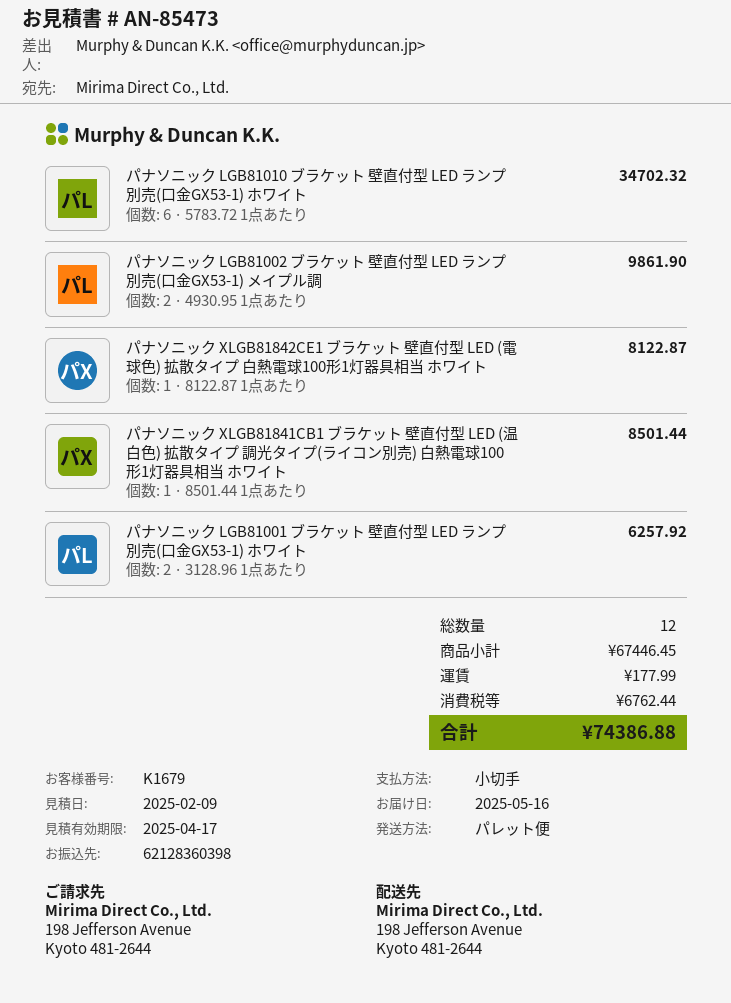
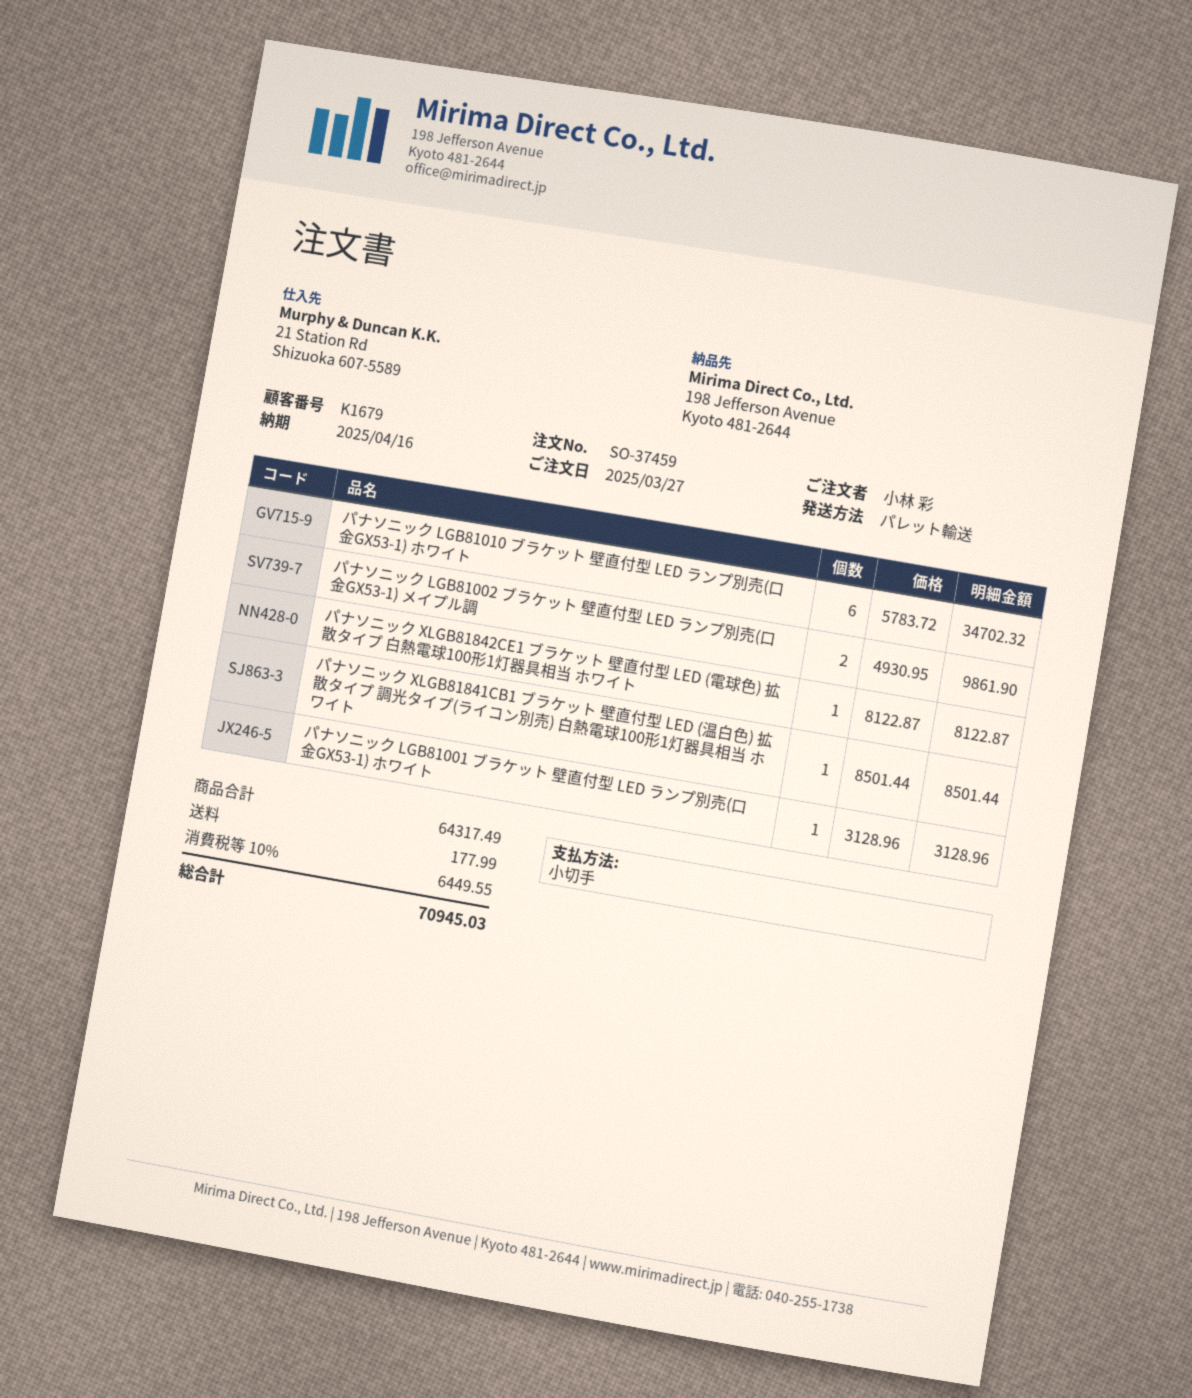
delivery date: 2025-05-16 -> 2025-04-16
パナソニック LGB81001 ブラケット 壁直付型 LED ランプ別売(口金GX53-1) ホワイト: 2 x 3128.96 = 6257.92 -> 1 x 3128.96 = 3128.96
subtotal: 67446.45 -> 64317.49
tax: 6762.44 -> 6449.55
total: 74386.88 -> 70945.03

